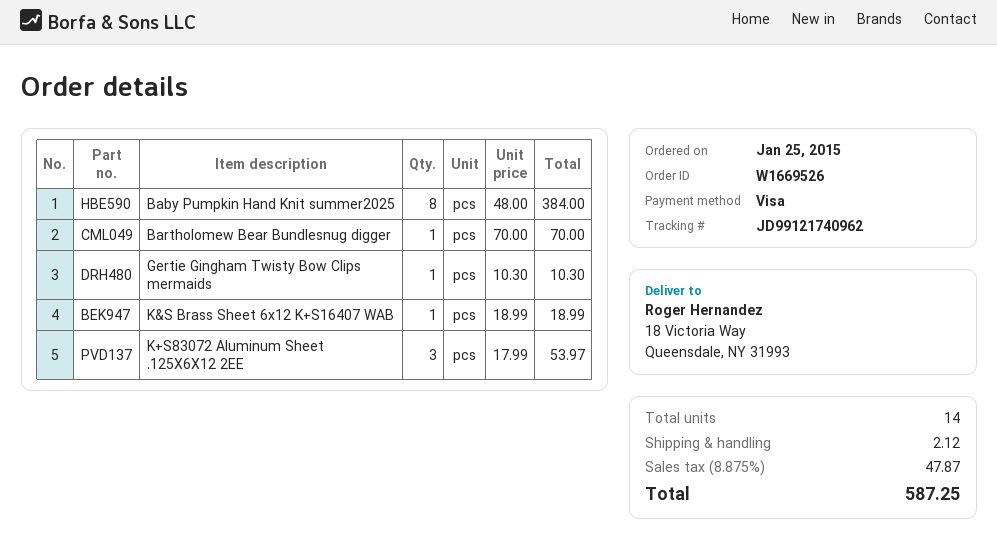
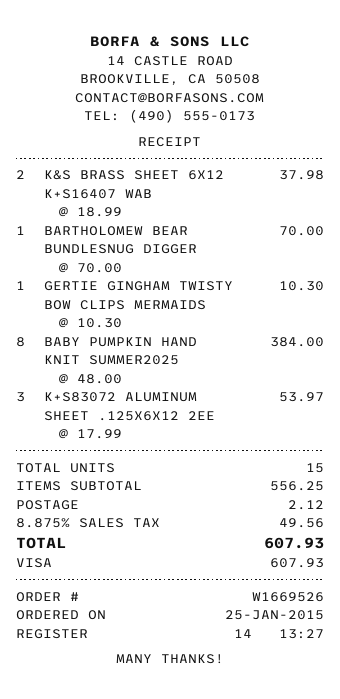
K&S Brass Sheet 6x12 K+S16407 WAB: 1 x 18.99 = 18.99 -> 2 x 18.99 = 37.98
total quantity: 14 -> 15
tax: 8.875% = 47.87 -> 8.875% = 49.56
total: 587.25 -> 607.93

